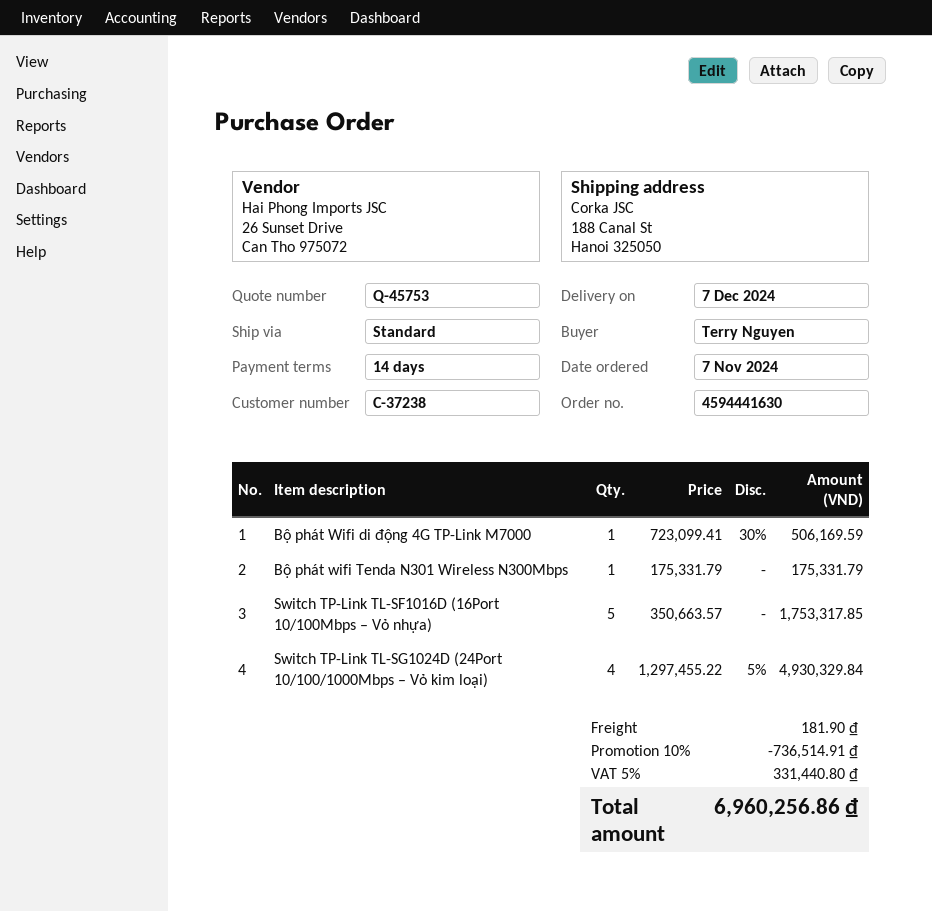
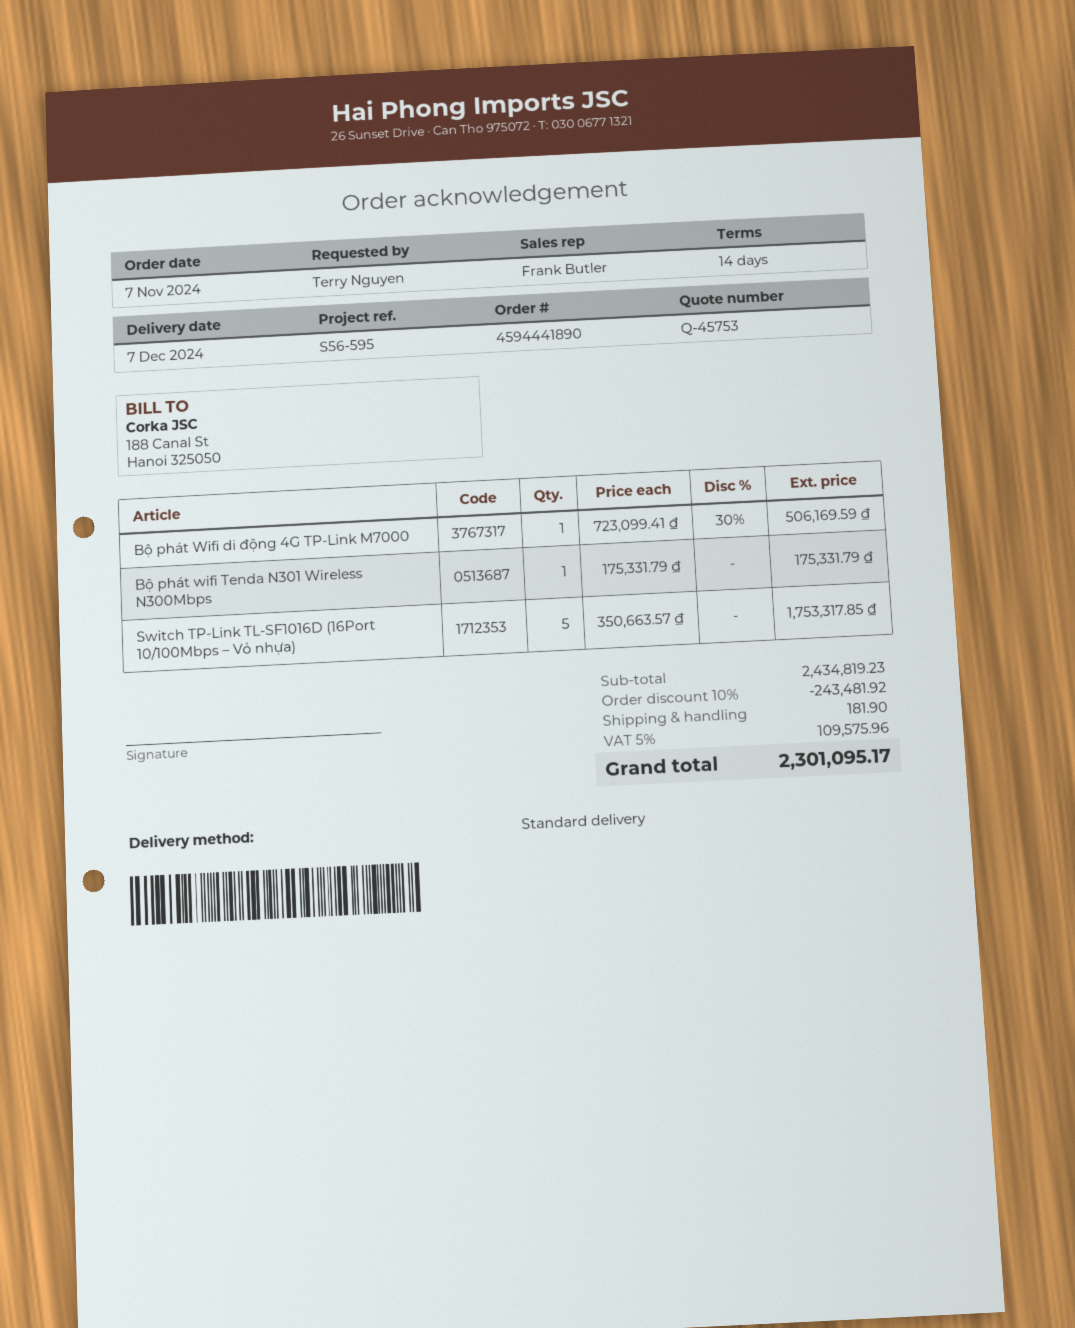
order number: 4594441630 -> 4594441890
Switch TP-Link TL-SG1024D (24Port 10/100/1000Mbps – Vỏ kim loại): 4 x 1297455.22 - 5% = 4930329.84 -> none
discount: 10% = 736514.91 -> 10% = 243481.92
tax: 5% = 331440.80 -> 5% = 109575.96
total: 6960256.86 -> 2301095.17

